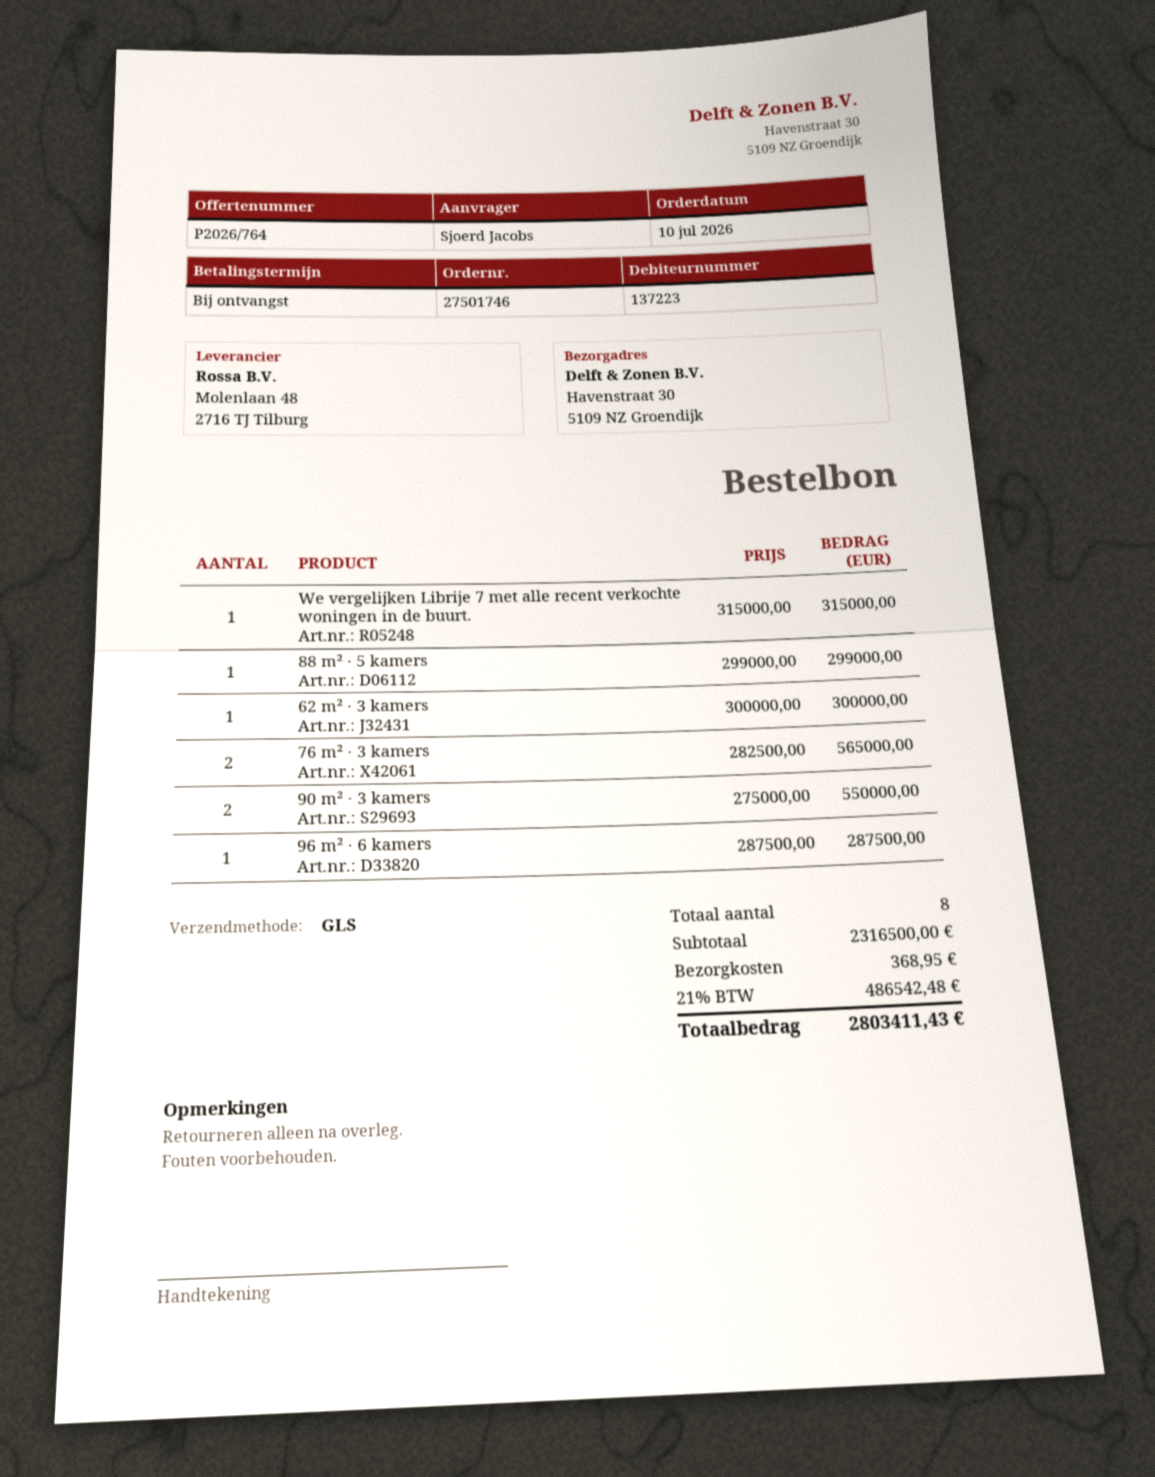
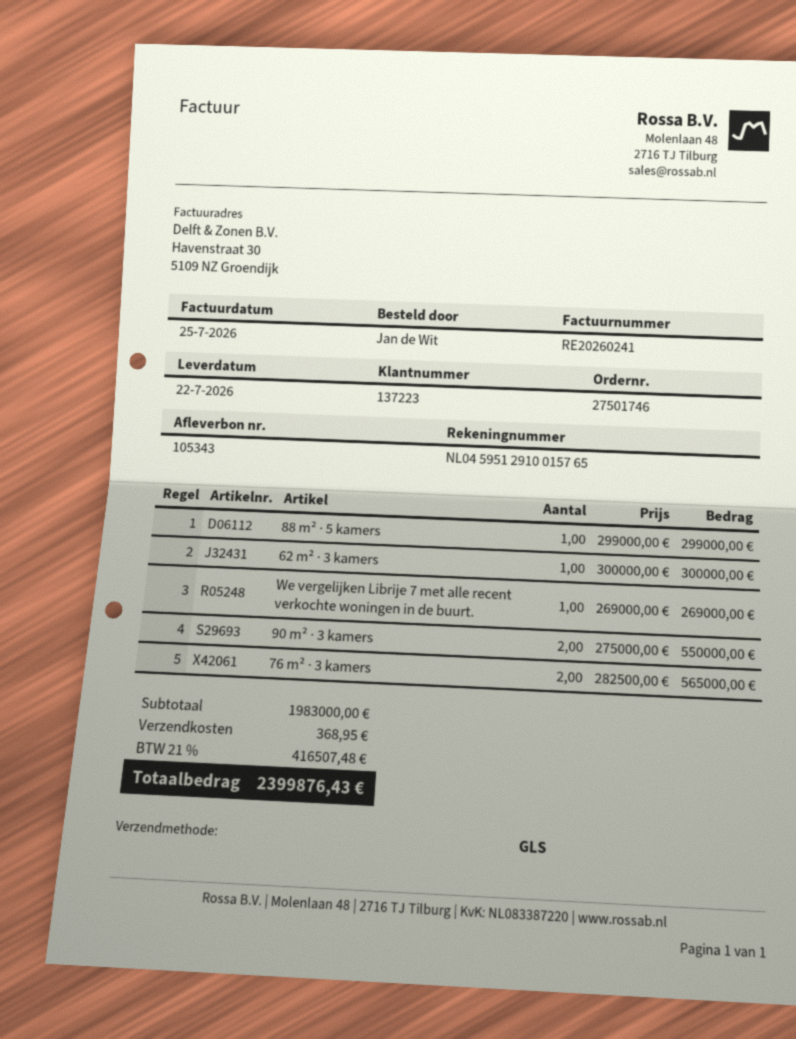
ordered by: Sjoerd Jacobs -> Jan de Wit
We vergelijken Librije 7 met alle recent verkochte woningen in de buurt.: 1 x 315000.00 = 315000.00 -> 1 x 269000.00 = 269000.00
96 m² · 6 kamers: 1 x 287500.00 = 287500.00 -> none
subtotal: 2316500.00 -> 1983000.00
tax: 21% = 486542.48 -> 21% = 416507.48
total: 2803411.43 -> 2399876.43

